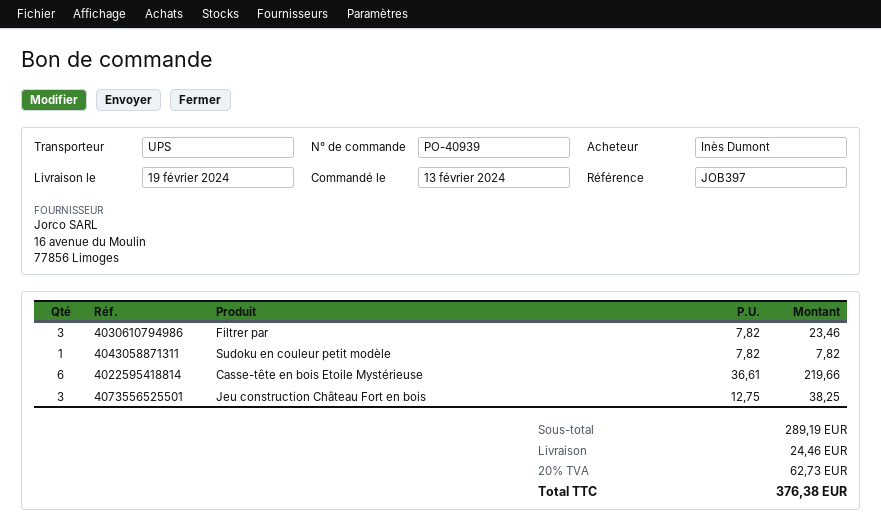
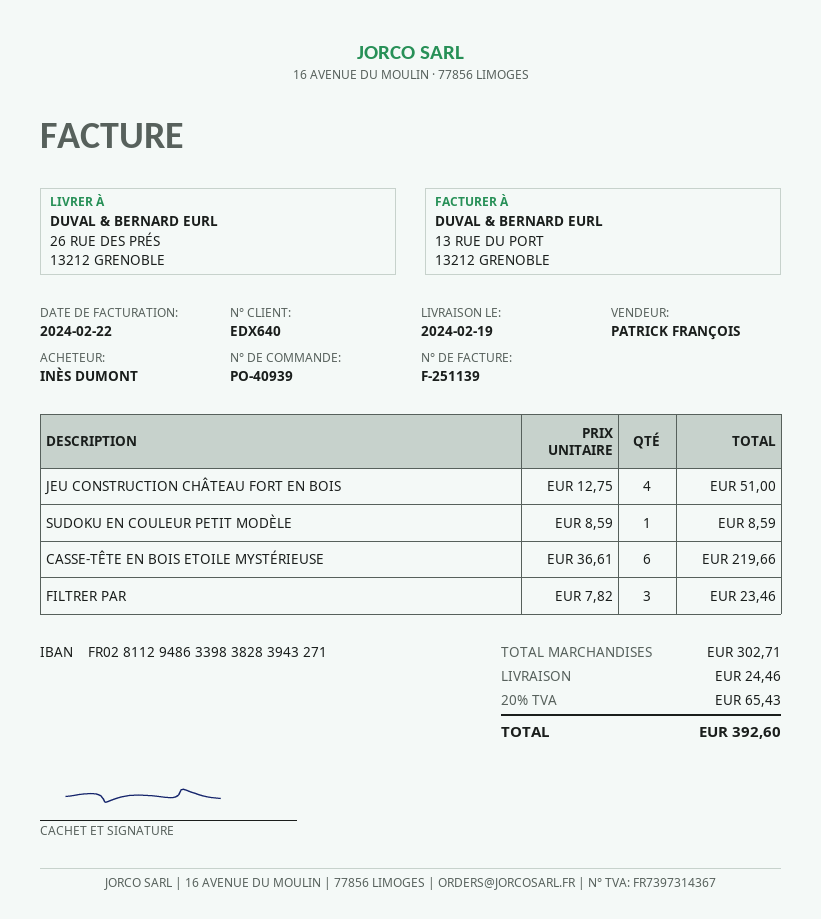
Sudoku en couleur petit modèle: 1 x 7.82 = 7.82 -> 1 x 8.59 = 8.59
Jeu construction Château Fort en bois: 3 x 12.75 = 38.25 -> 4 x 12.75 = 51.00
subtotal: 289.19 -> 302.71
tax: 20% = 62.73 -> 20% = 65.43
total: 376.38 -> 392.60

